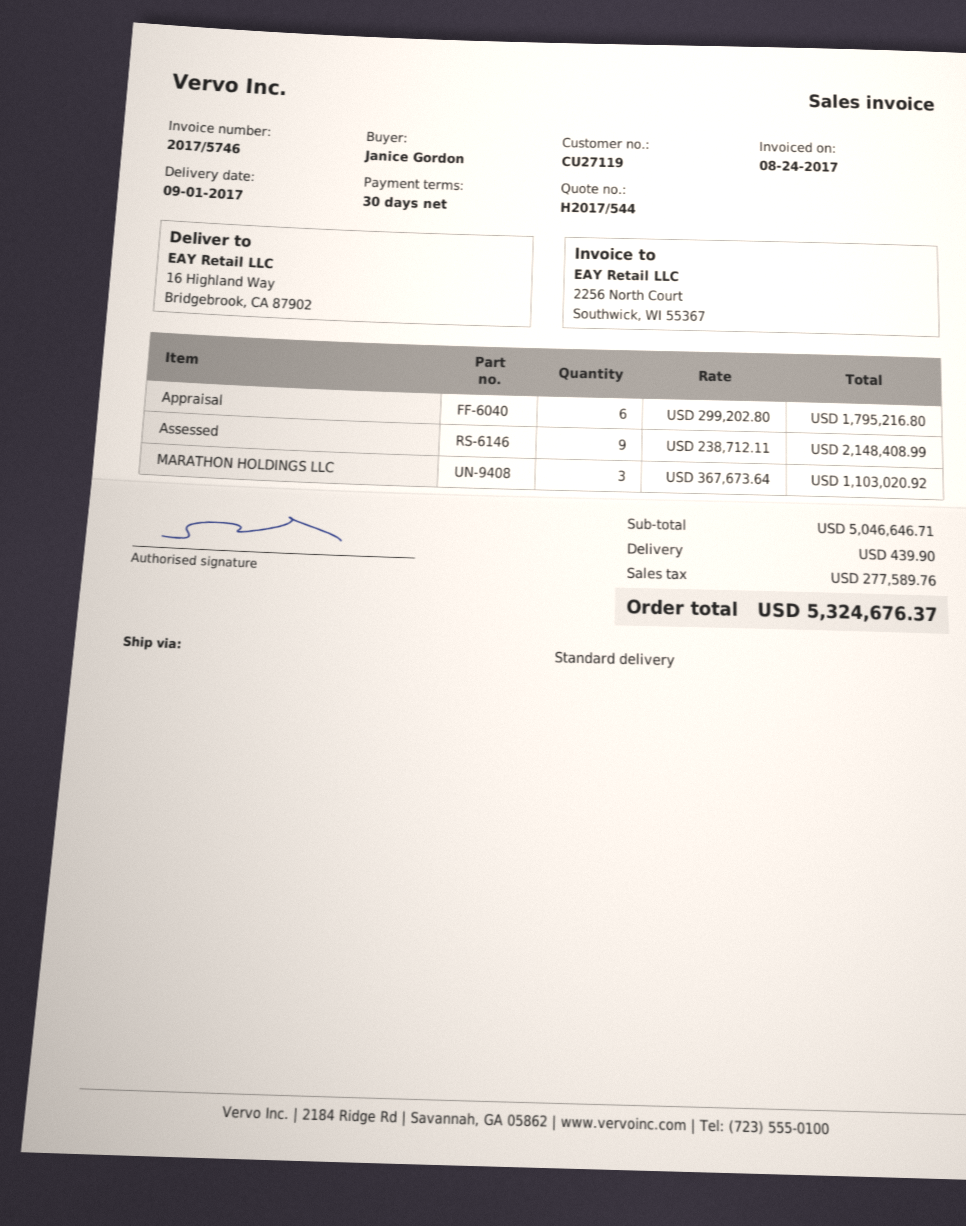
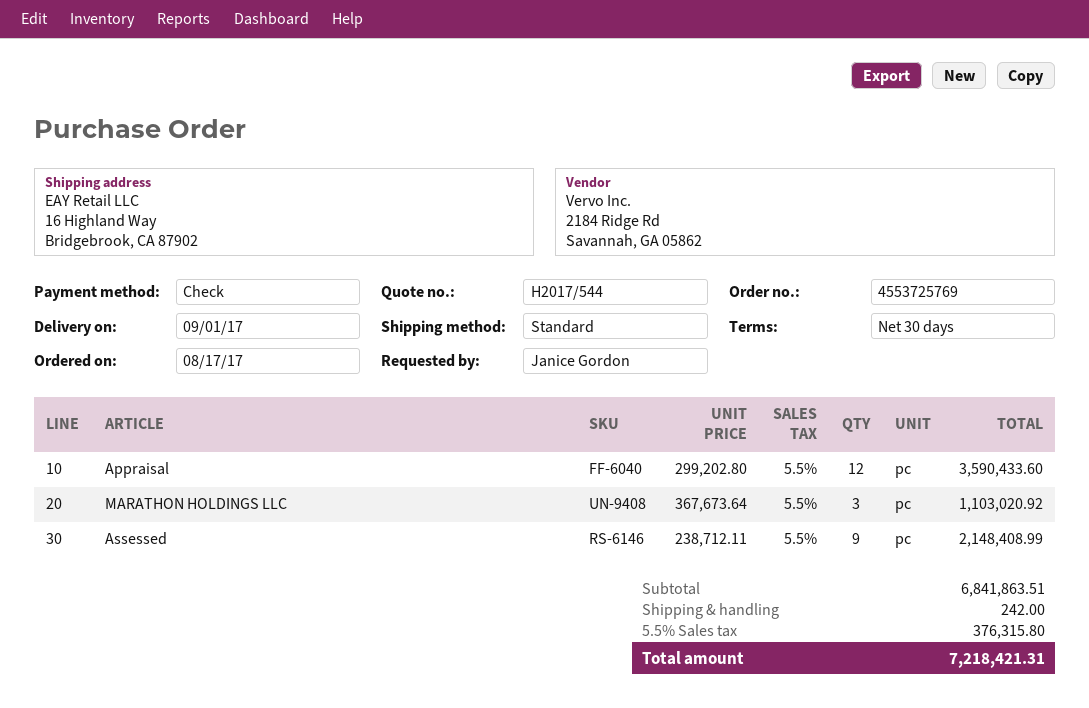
Appraisal: 6 x 299202.80 = 1795216.80 -> 12 x 299202.80 = 3590433.60
subtotal: 5046646.71 -> 6841863.51
shipping: 439.90 -> 242.00
tax: 277589.76 -> 376315.80
total: 5324676.37 -> 7218421.31

